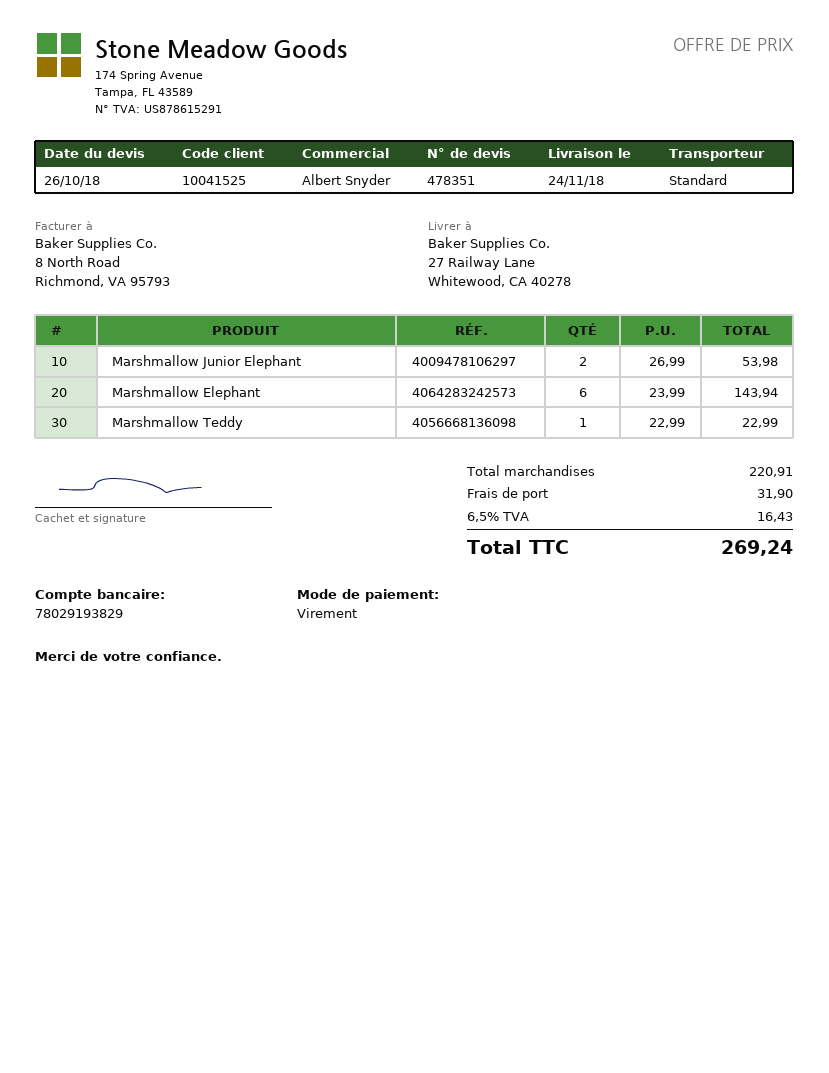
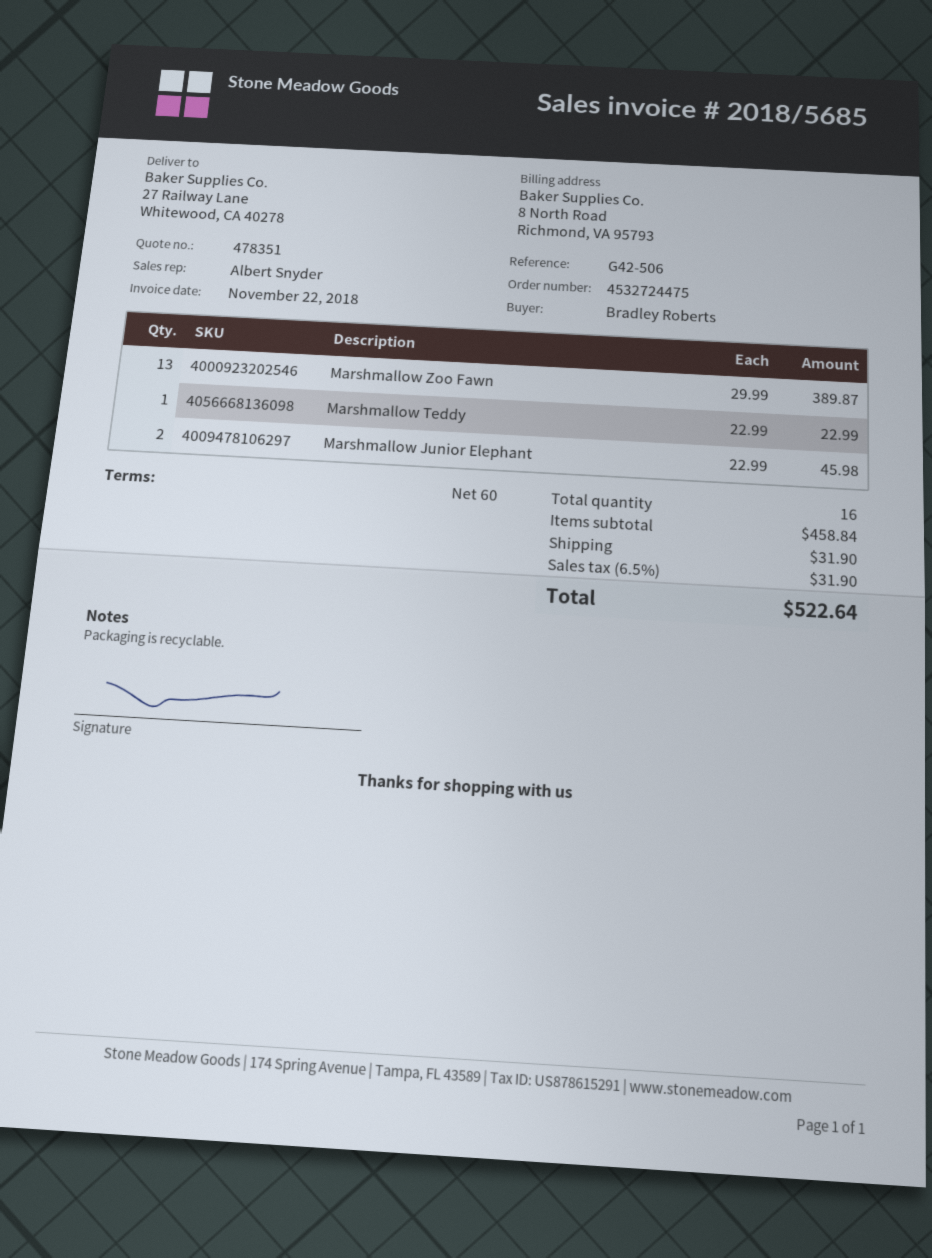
Marshmallow Junior Elephant: 2 x 26.99 = 53.98 -> 2 x 22.99 = 45.98
Marshmallow Elephant: 6 x 23.99 = 143.94 -> none
Marshmallow Zoo Fawn: none -> 13 x 29.99 = 389.87
subtotal: 220.91 -> 458.84
tax: 6.5% = 16.43 -> 6.5% = 31.90
total: 269.24 -> 522.64

